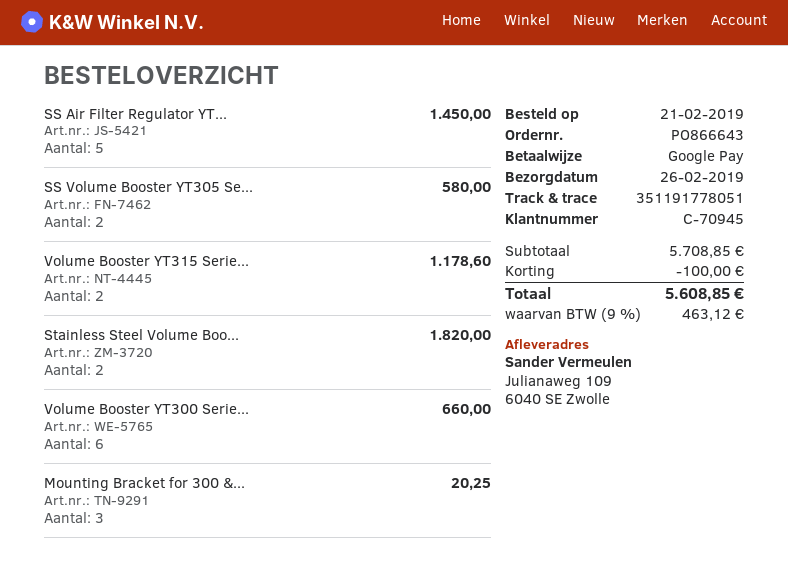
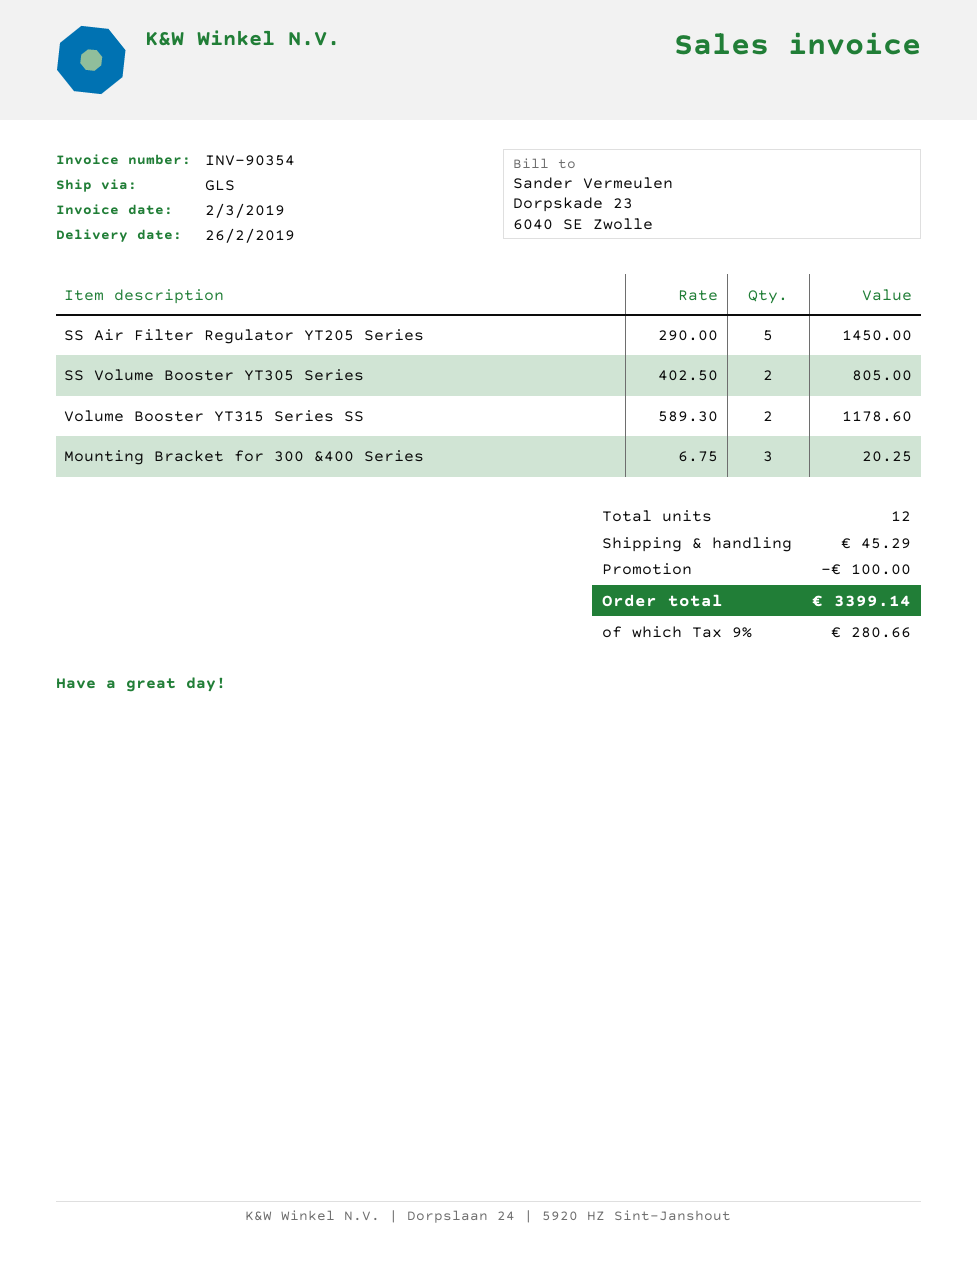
SS Volume Booster YT305 Se...: 2 for 580.00 -> 2 for 805.00
Stainless Steel Volume Boo...: 2 for 1820.00 -> none
Volume Booster YT300 Serie...: 6 for 660.00 -> none
shipping: none -> 45.29
tax: 9% = 463.12 -> 9% = 280.66
total: 5608.85 -> 3399.14

